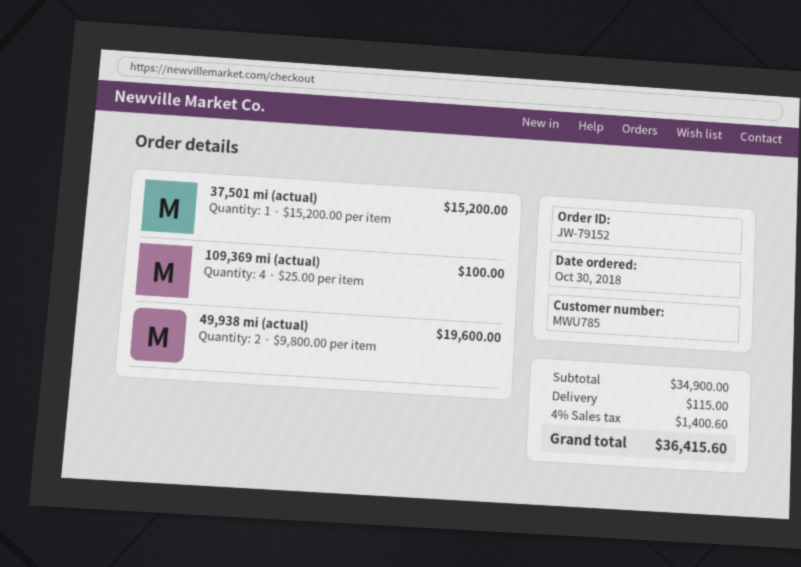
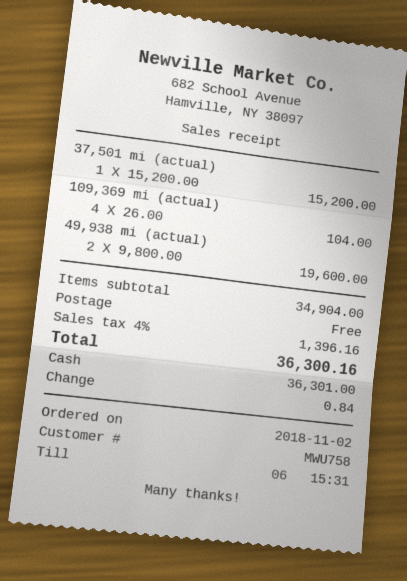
order date: 2018-10-30 -> 2018-11-02
customer number: MWU785 -> MWU758
109,369 mi (actual): 4 x 25.00 = 100.00 -> 4 x 26.00 = 104.00
subtotal: 34900.00 -> 34904.00
shipping: 115.00 -> 0.00
tax: 4% = 1400.60 -> 4% = 1396.16
total: 36415.60 -> 36300.16

